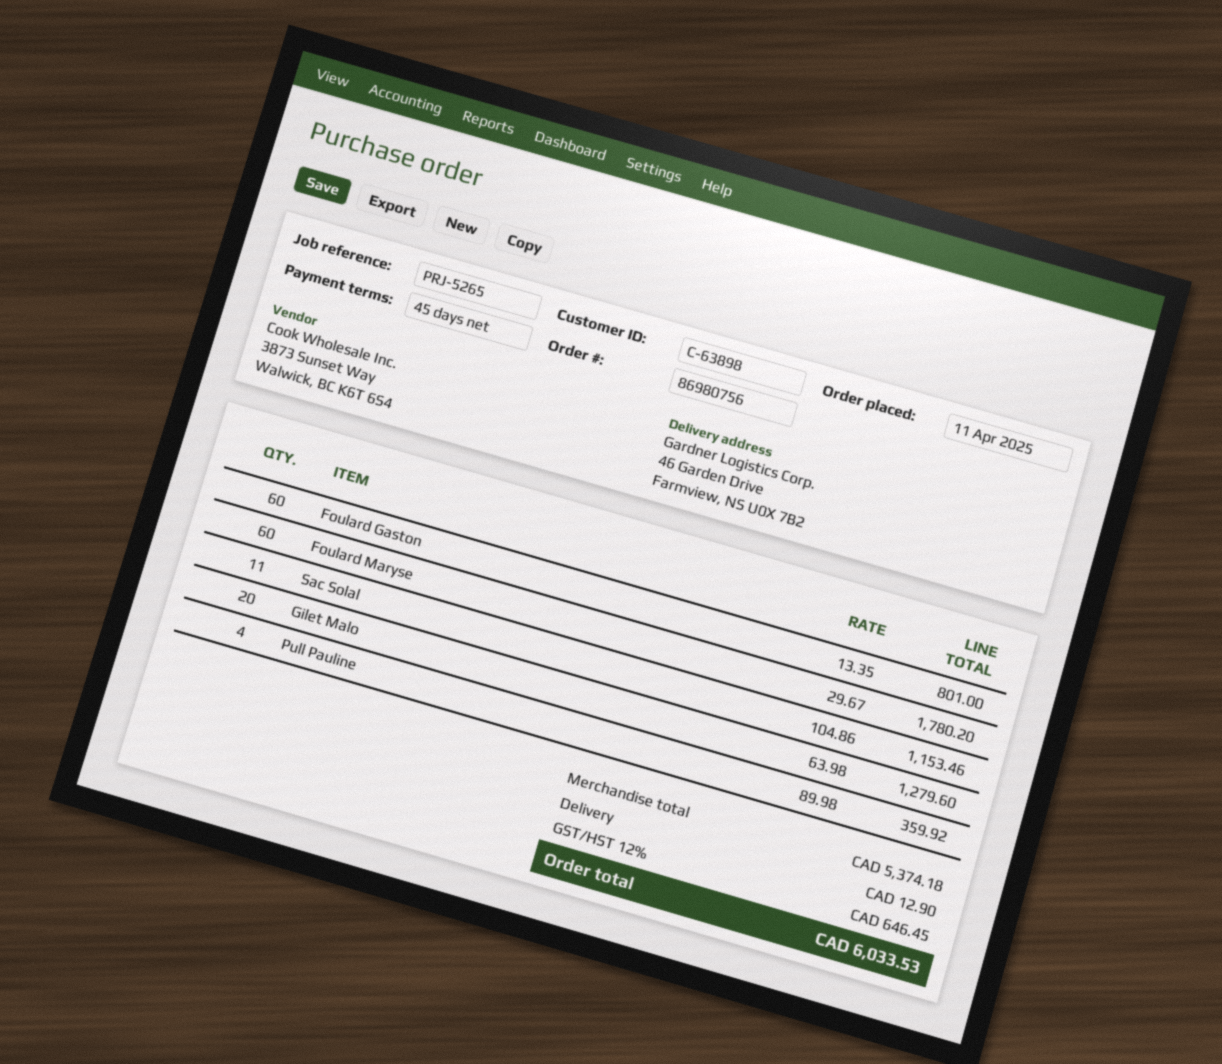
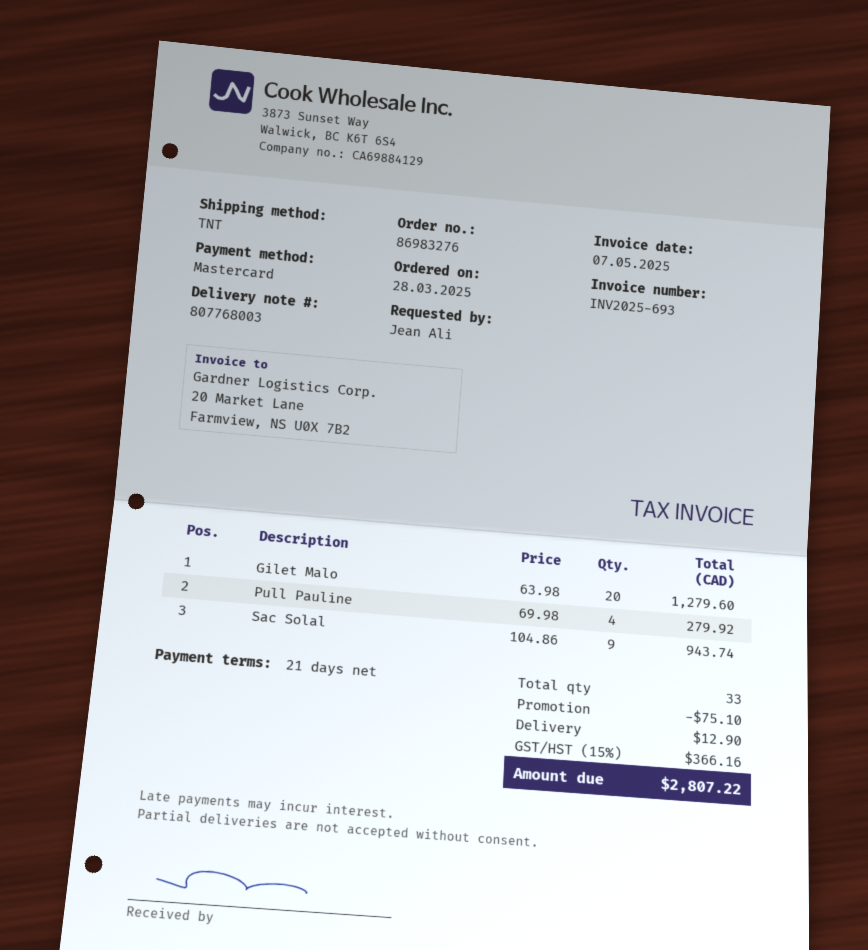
order number: 86980756 -> 86983276
order date: 2025-04-11 -> 2025-03-28
payment terms: 45 days -> 21 days
Foulard Gaston: 60 x 13.35 = 801.00 -> none
Foulard Maryse: 60 x 29.67 = 1780.20 -> none
Sac Solal: 11 x 104.86 = 1153.46 -> 9 x 104.86 = 943.74
Pull Pauline: 4 x 89.98 = 359.92 -> 4 x 69.98 = 279.92
discount: none -> 75.10
tax: 12% = 646.45 -> 15% = 366.16
total: 6033.53 -> 2807.22

